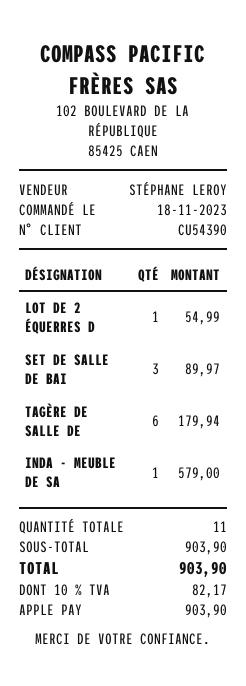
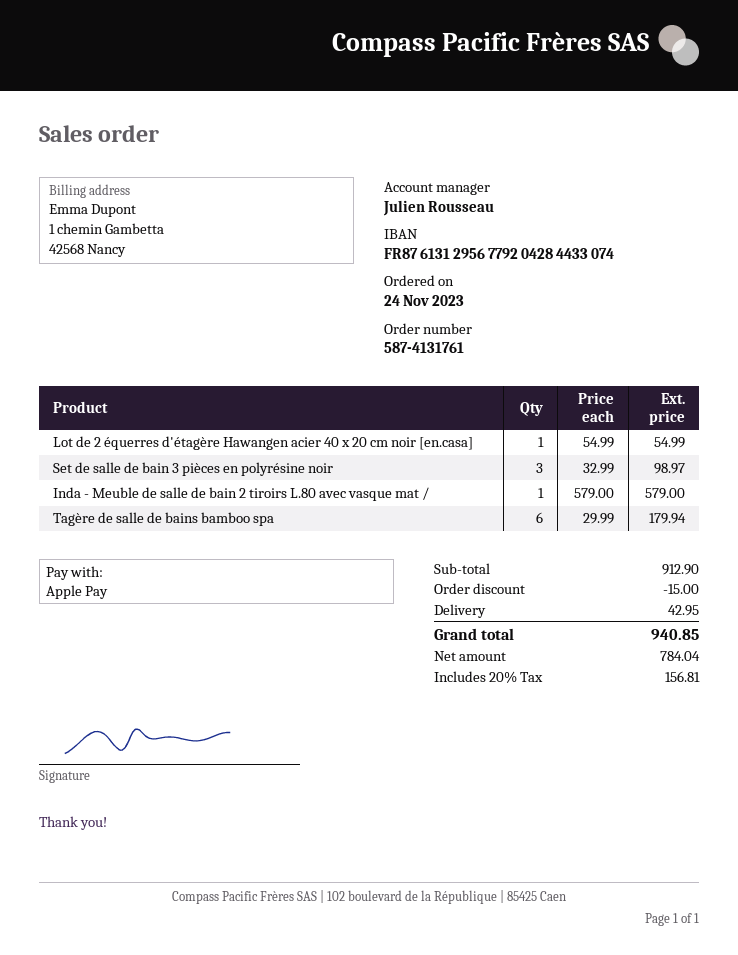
order date: 2023-11-18 -> 2023-11-24
sales rep: STÉPHANE LEROY -> Julien Rousseau
SET DE SALLE DE BAI: 3 for 89.97 -> 3 for 98.97
subtotal: 903.90 -> 912.90
discount: none -> 15.00
shipping: none -> 42.95
tax: 10% = 82.17 -> 20% = 156.81
total: 903.90 -> 940.85

